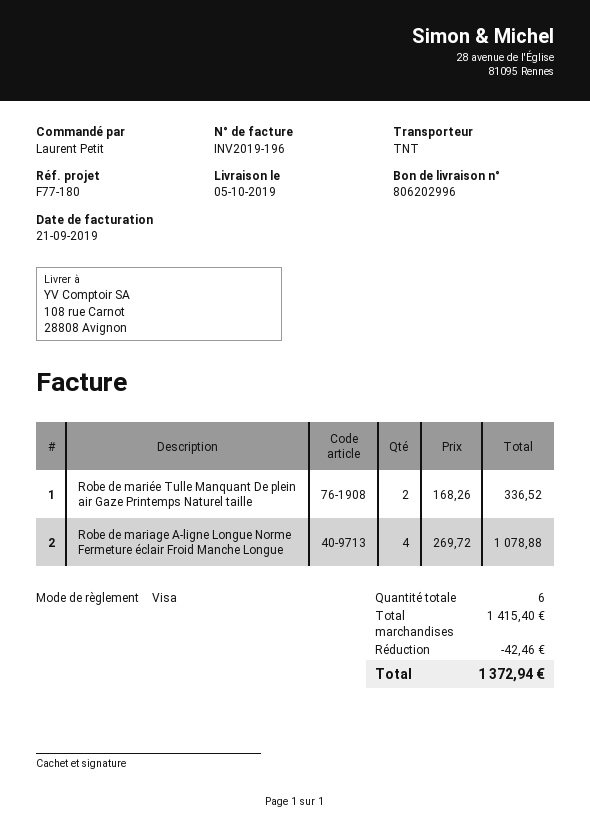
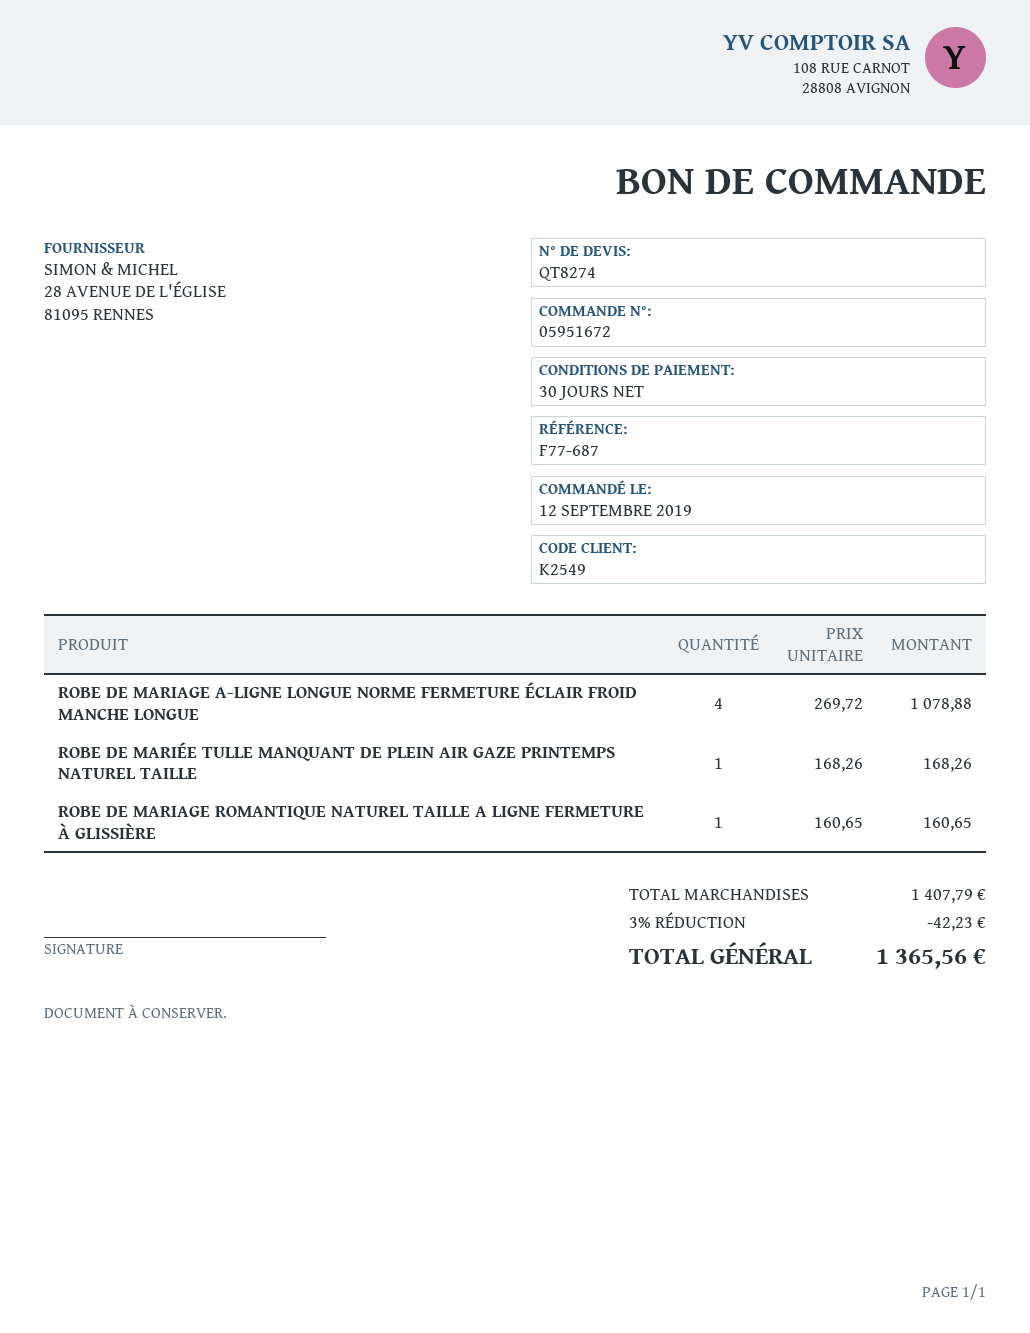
reference: F77-180 -> F77-687
Robe de mariée Tulle Manquant De plein air Gaze Printemps Naturel taille: 2 x 168.26 = 336.52 -> 1 x 168.26 = 168.26
ROBE DE MARIAGE ROMANTIQUE NATUREL TAILLE A LIGNE FERMETURE À GLISSIÈRE: none -> 1 x 160.65 = 160.65
subtotal: 1415.40 -> 1407.79
discount: 42.46 -> 42.23
total: 1372.94 -> 1365.56

